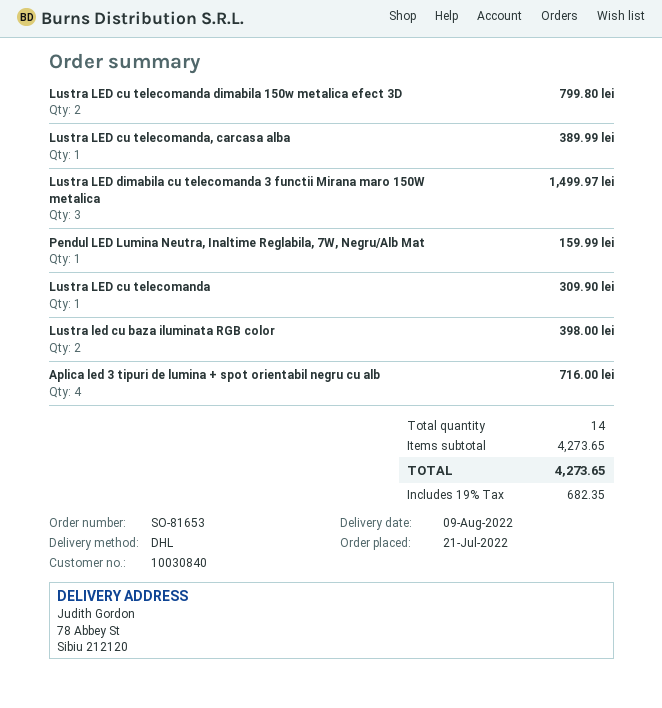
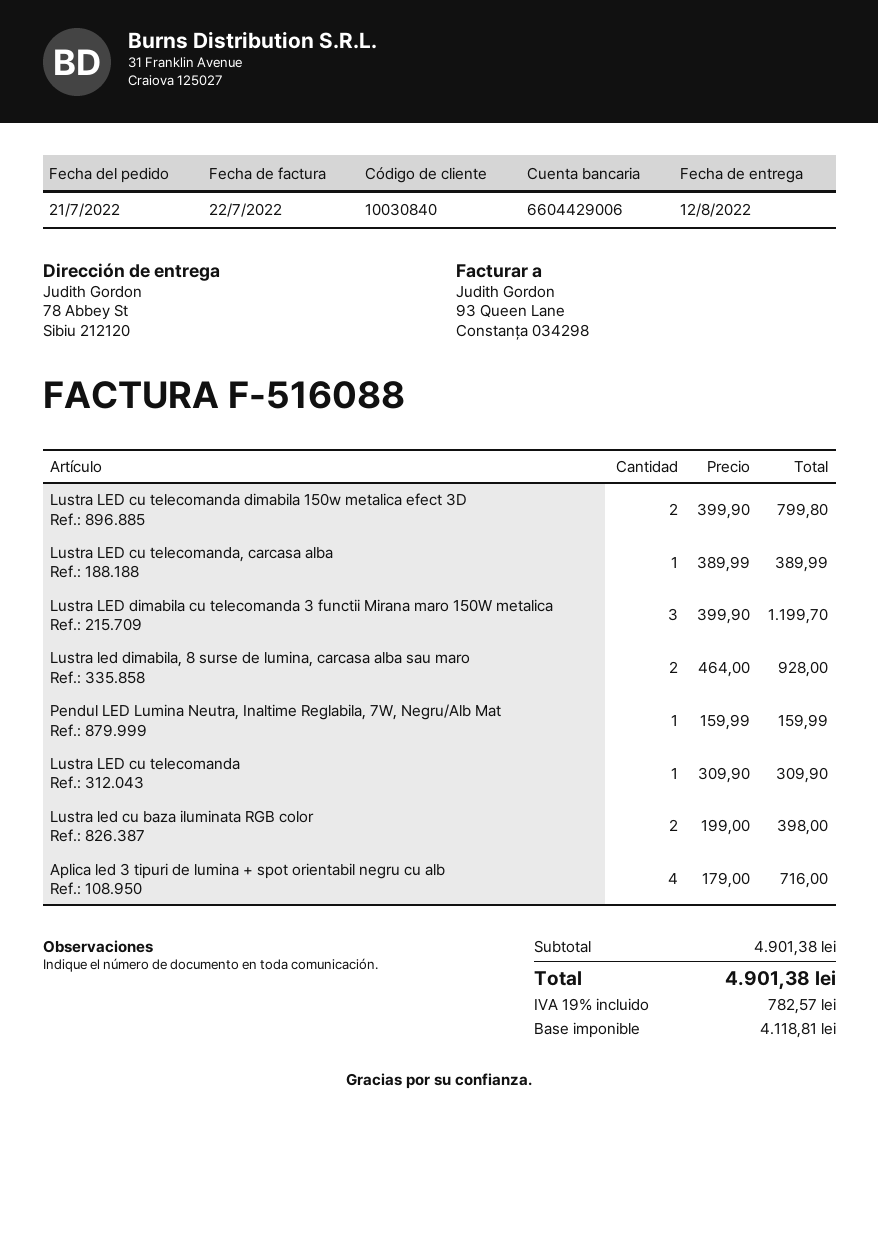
delivery date: 2022-08-09 -> 2022-08-12
Lustra LED dimabila cu telecomanda 3 functii Mirana maro 150W metalica: 3 for 1499.97 -> 3 for 1199.70
Lustra led dimabila, 8 surse de lumina, carcasa alba sau maro: none -> 2 for 928.00
subtotal: 4273.65 -> 4901.38
tax: 19% = 682.35 -> 19% = 782.57
total: 4273.65 -> 4901.38

